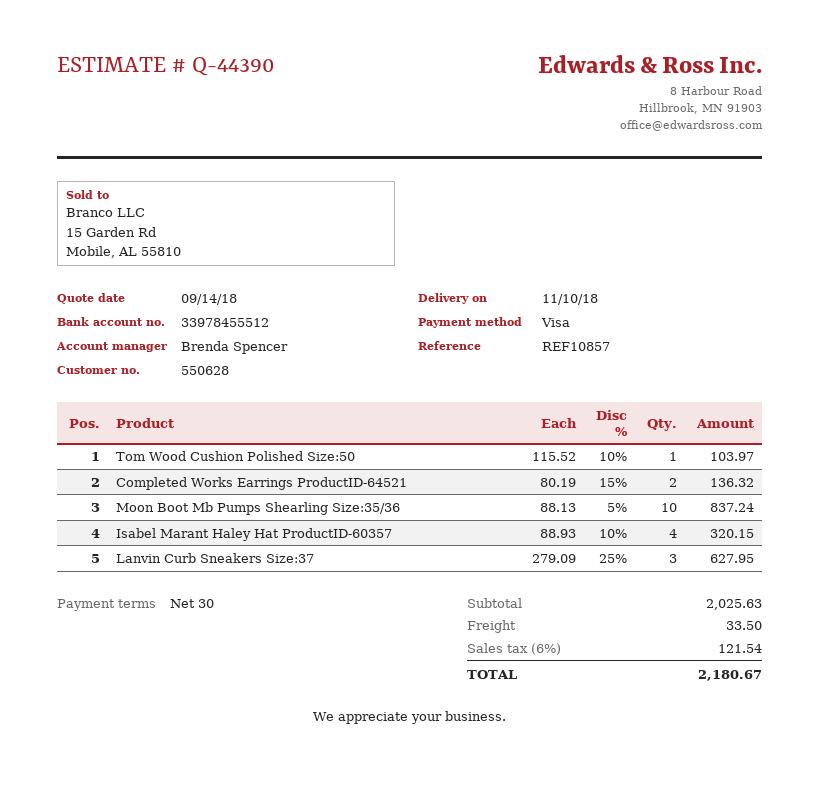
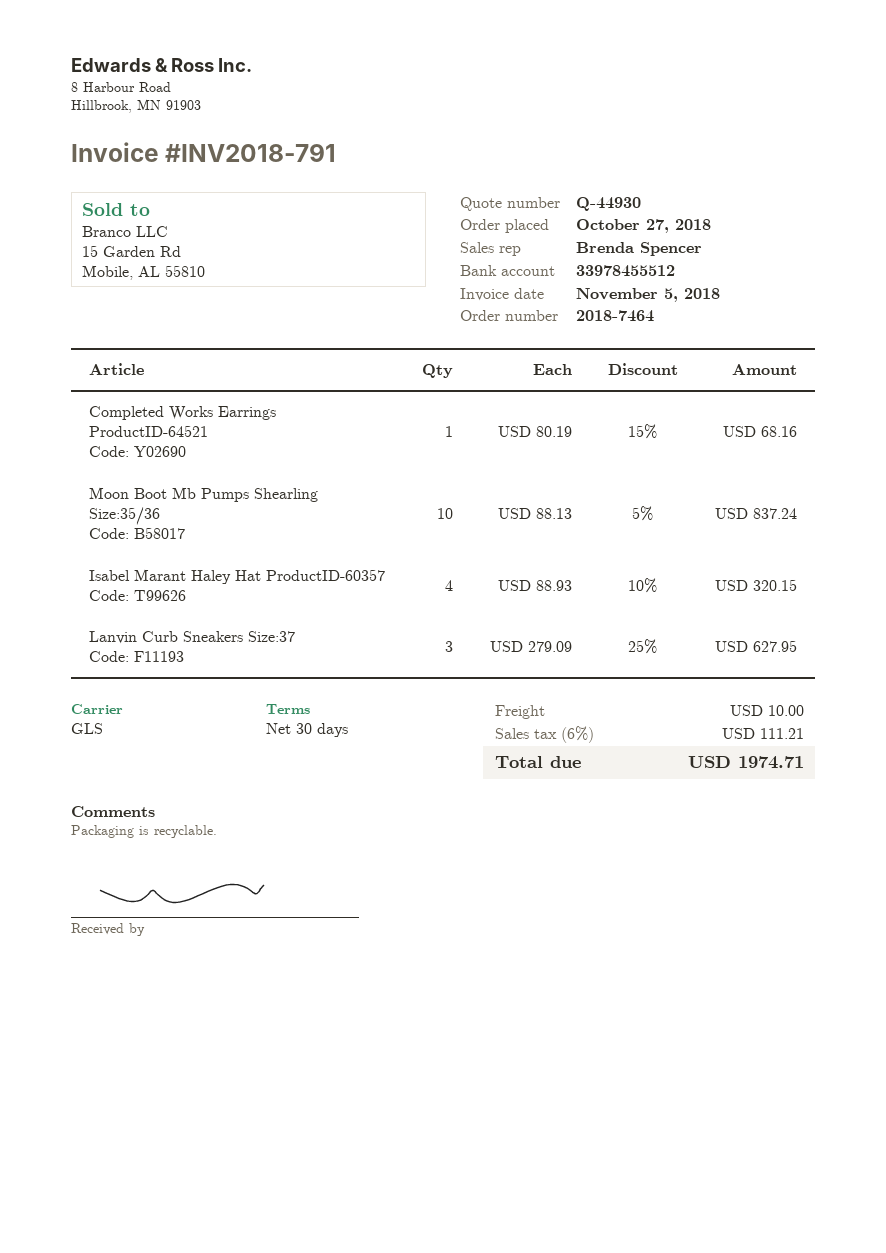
quote number: Q-44390 -> Q-44930
Tom Wood Cushion Polished Size:50: 1 x 115.52 - 10% = 103.97 -> none
Completed Works Earrings ProductID-64521: 2 x 80.19 - 15% = 136.32 -> 1 x 80.19 - 15% = 68.16
shipping: 33.50 -> 10.00
tax: 6% = 121.54 -> 6% = 111.21
total: 2180.67 -> 1974.71

